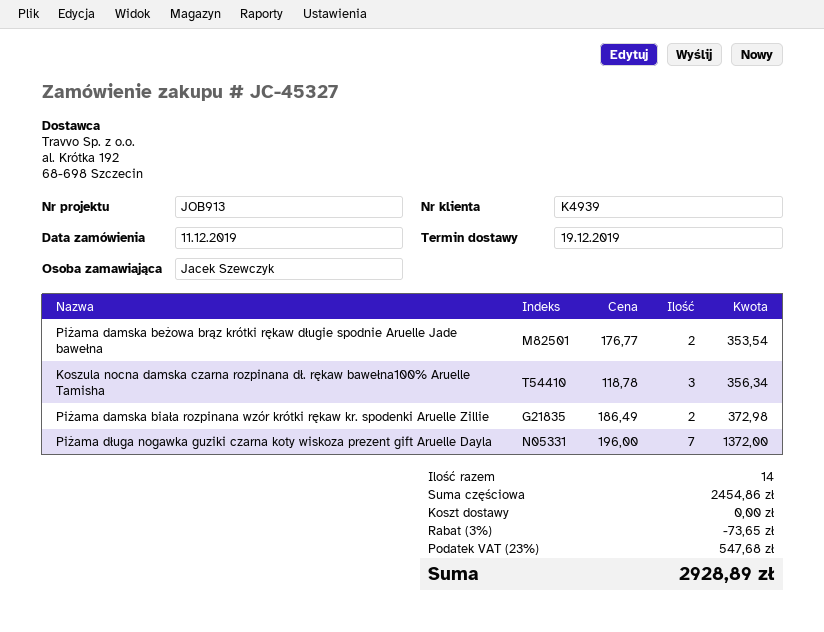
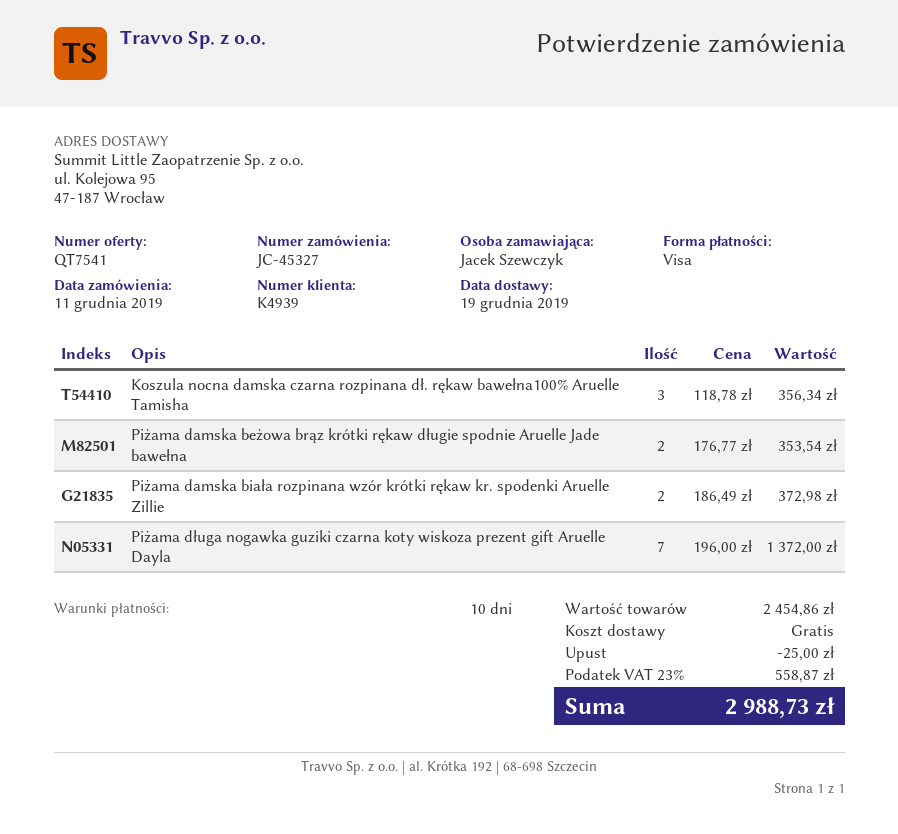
discount: 73.65 -> 25.00
tax: 23% = 547.68 -> 23% = 558.87
total: 2928.89 -> 2988.73

